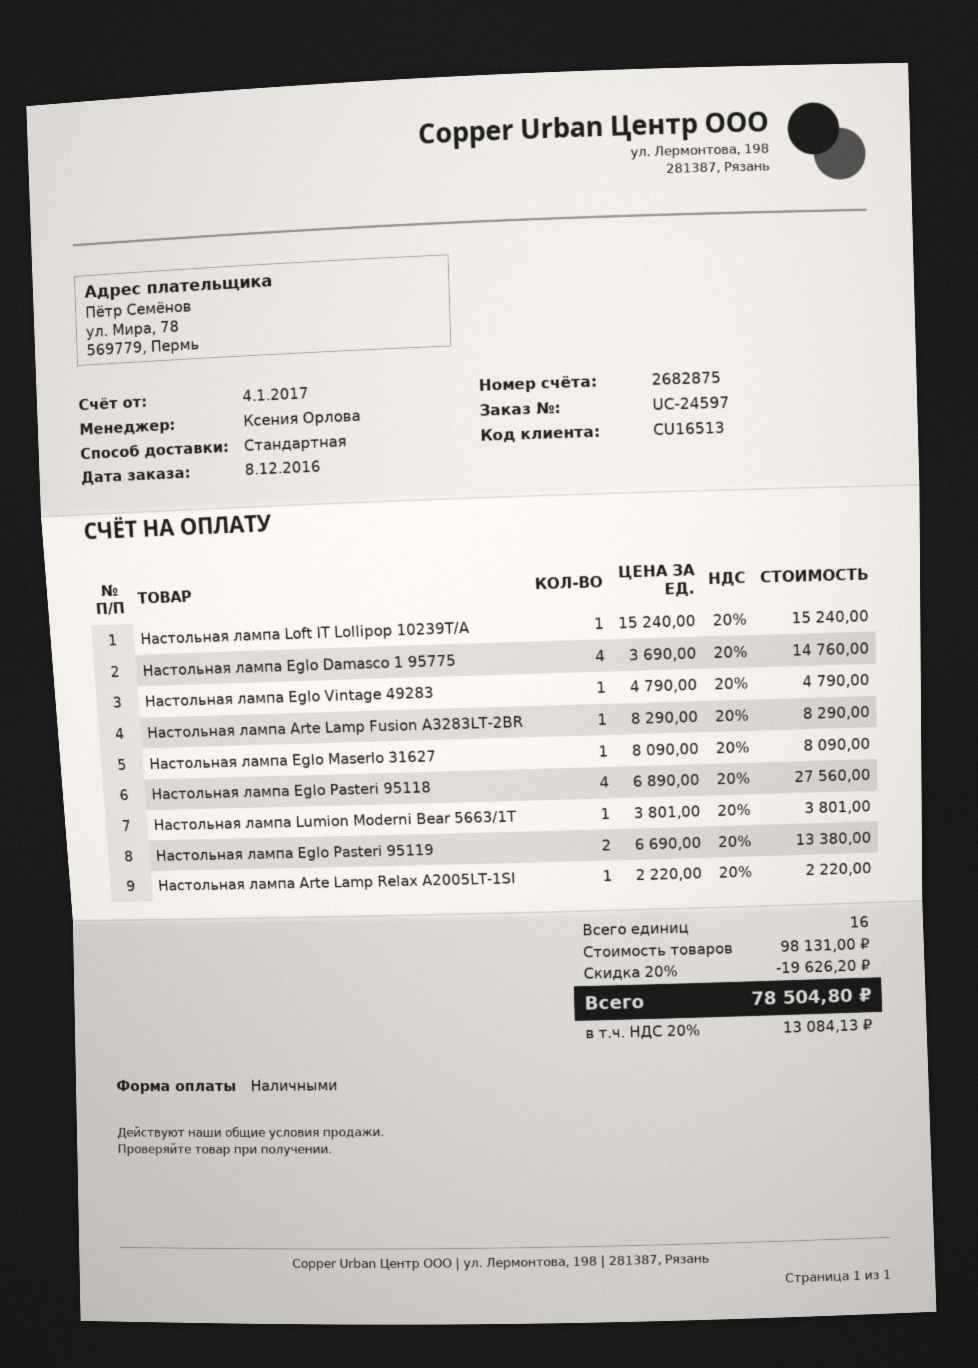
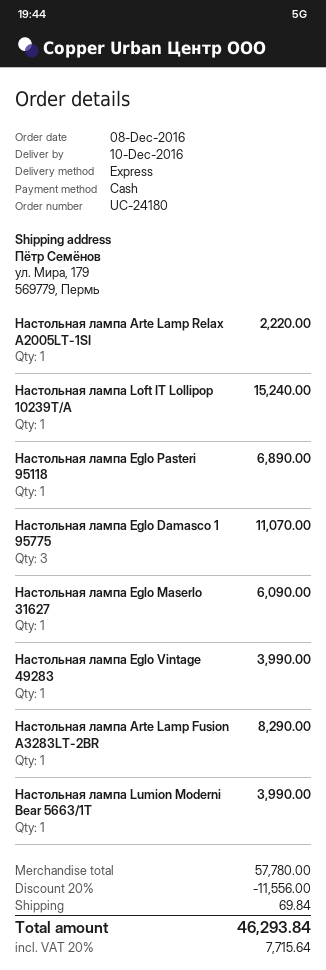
order number: UC-24597 -> UC-24180
shipping method: standard -> express
Настольная лампа Eglo Damasco 1 95775: 4 for 14760.00 -> 3 for 11070.00
Настольная лампа Eglo Vintage 49283: 1 for 4790.00 -> 1 for 3990.00
Настольная лампа Eglo Maserlo 31627: 1 for 8090.00 -> 1 for 6090.00
Настольная лампа Eglo Pasteri 95118: 4 for 27560.00 -> 1 for 6890.00
Настольная лампа Lumion Moderni Bear 5663/1T: 1 for 3801.00 -> 1 for 3990.00
Настольная лампа Eglo Pasteri 95119: 2 for 13380.00 -> none
subtotal: 98131.00 -> 57780.00
discount: 20% = 19626.20 -> 20% = 11556.00
shipping: none -> 69.84
tax: 20% = 13084.13 -> 20% = 7715.64
total: 78504.80 -> 46293.84

